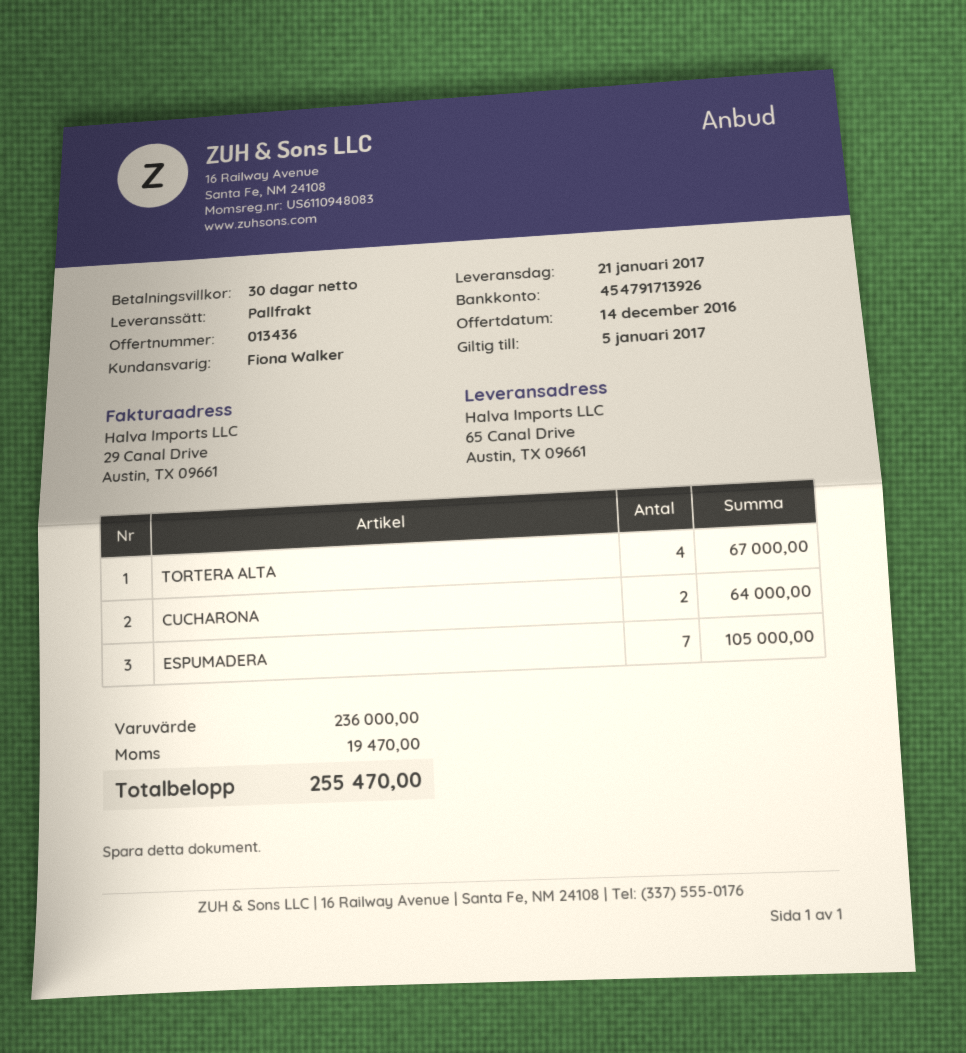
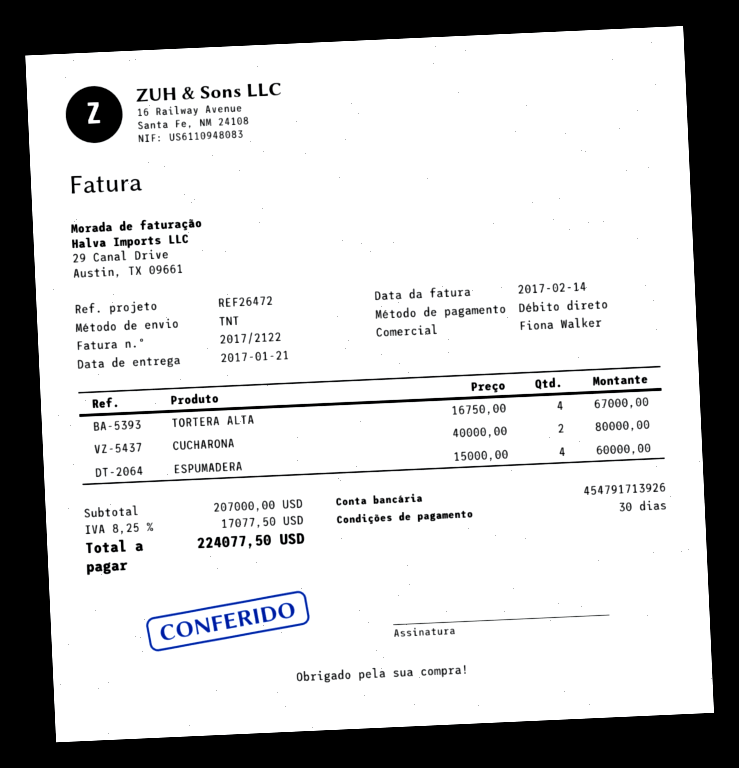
shipping method: pallet freight -> TNT
CUCHARONA: 2 for 64000.00 -> 2 for 80000.00
ESPUMADERA: 7 for 105000.00 -> 4 for 60000.00
subtotal: 236000.00 -> 207000.00
tax: 19470.00 -> 17077.50
total: 255470.00 -> 224077.50

